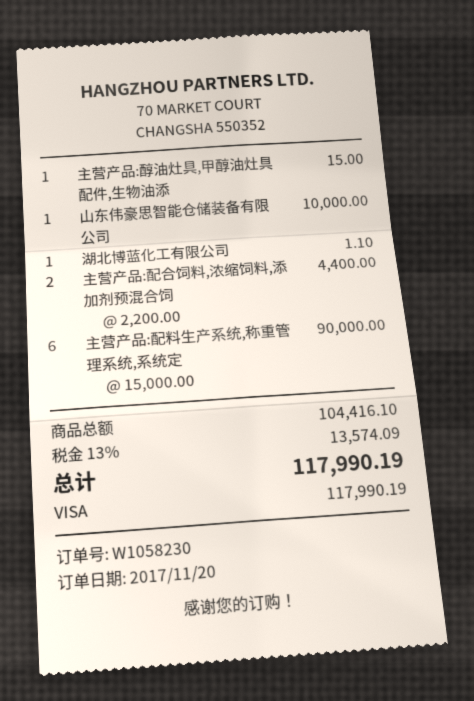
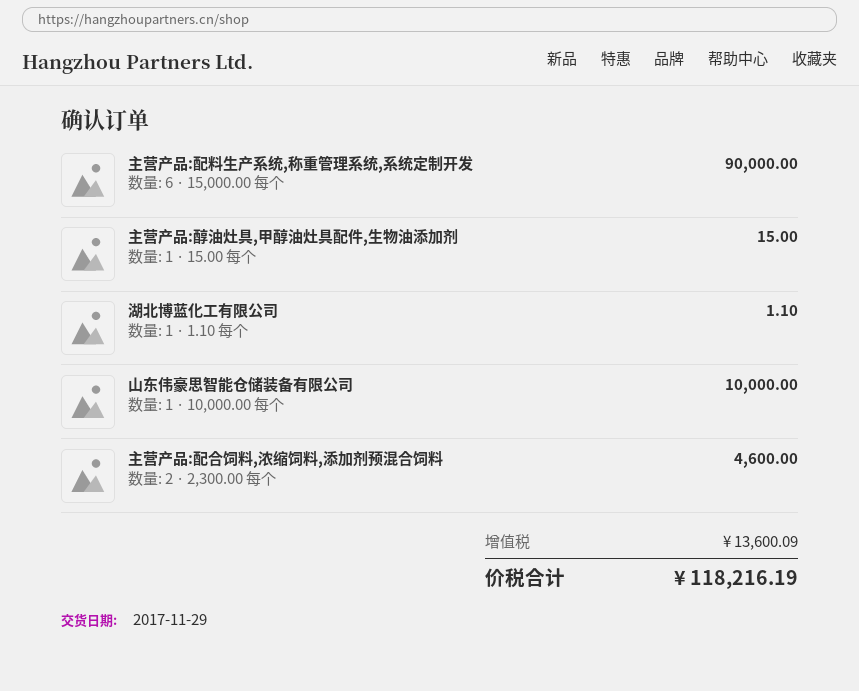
主营产品:配合饲料,浓缩饲料,添加剂预混合饲: 2 x 2200.00 = 4400.00 -> 2 x 2300.00 = 4600.00
tax: 13574.09 -> 13600.09
total: 117990.19 -> 118216.19

